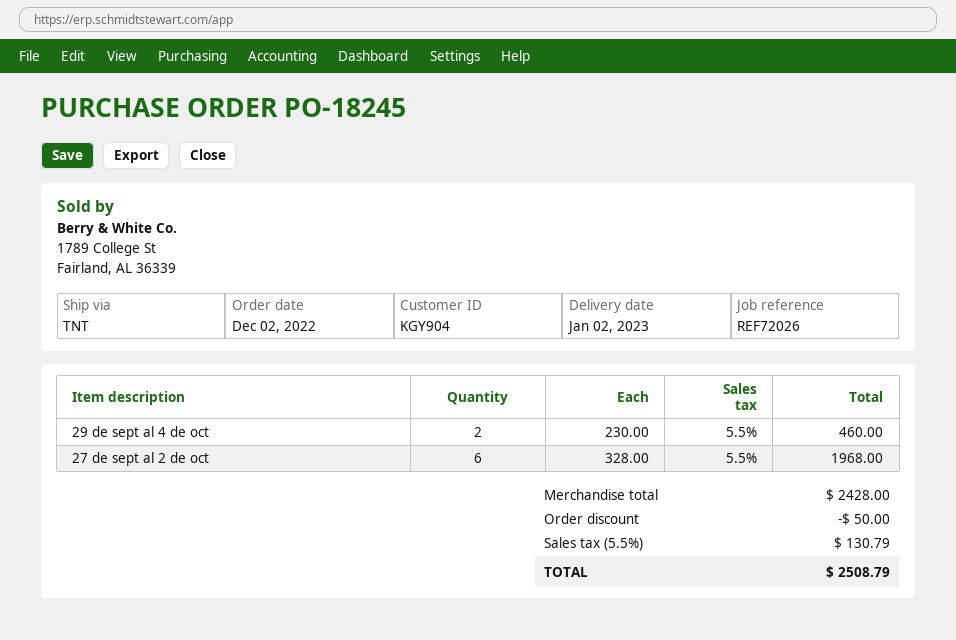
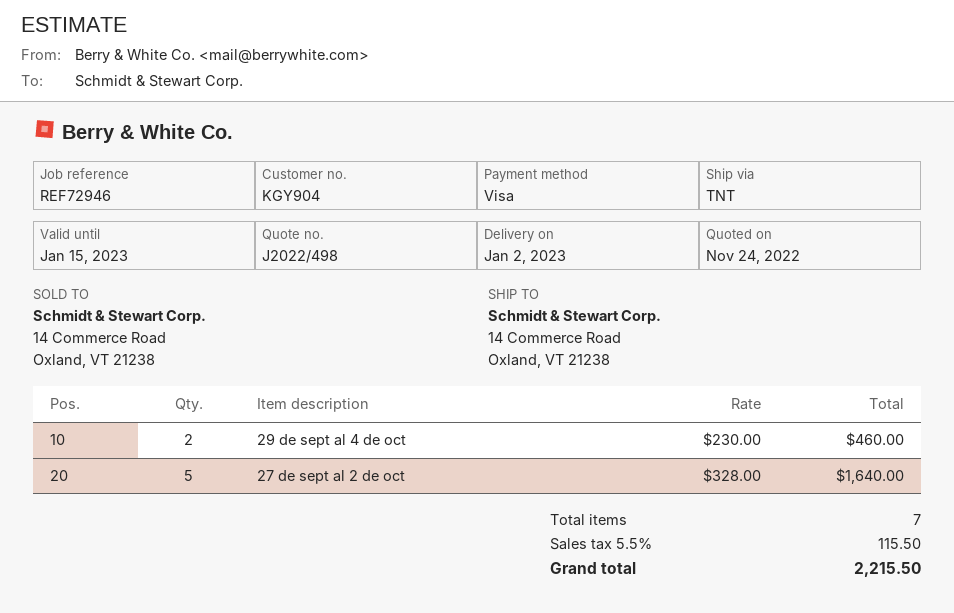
reference: REF72026 -> REF72946
27 de sept al 2 de oct: 6 x 328.00 = 1968.00 -> 5 x 328.00 = 1640.00
discount: 50.00 -> none
tax: 5.5% = 130.79 -> 5.5% = 115.50
total: 2508.79 -> 2215.50

